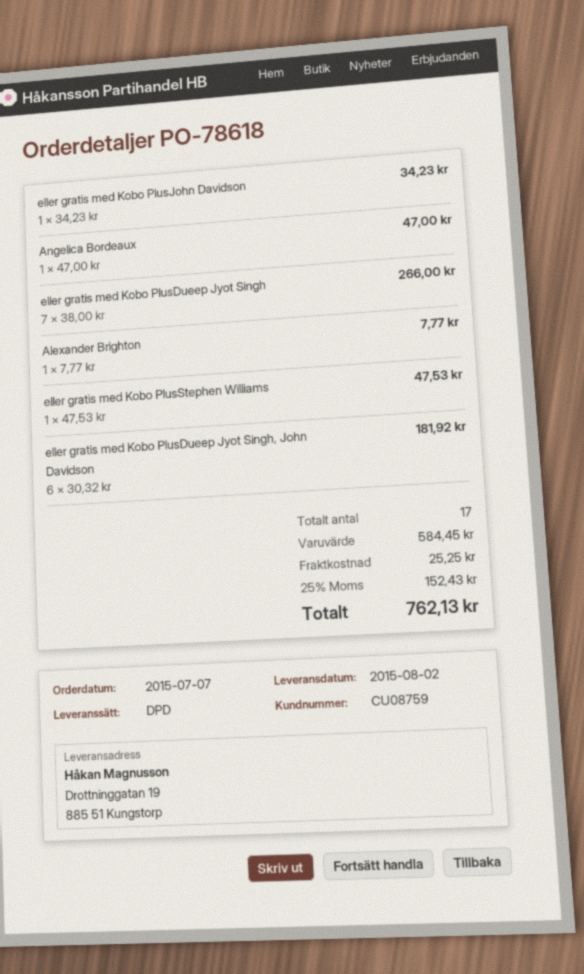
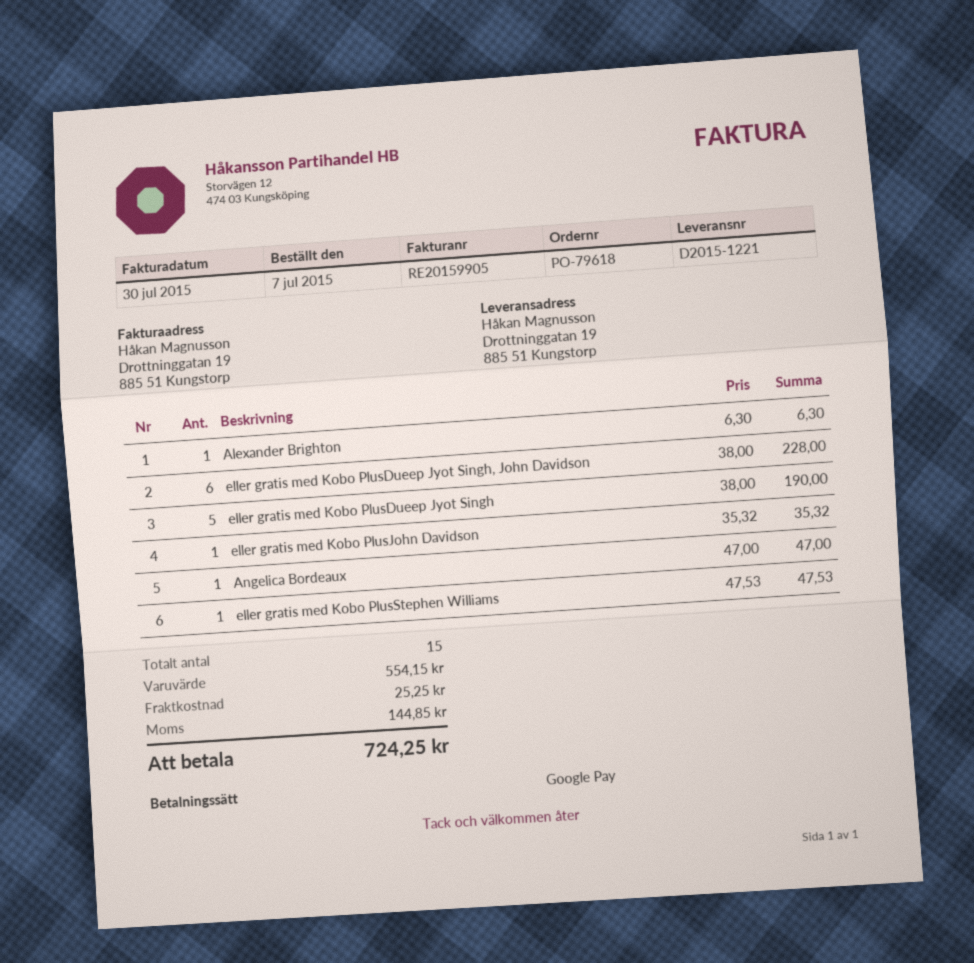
order number: PO-78618 -> PO-79618
eller gratis med Kobo PlusJohn Davidson: 1 x 34.23 = 34.23 -> 1 x 35.32 = 35.32
eller gratis med Kobo PlusDueep Jyot Singh: 7 x 38.00 = 266.00 -> 5 x 38.00 = 190.00
Alexander Brighton: 1 x 7.77 = 7.77 -> 1 x 6.30 = 6.30
eller gratis med Kobo PlusDueep Jyot Singh, John Davidson: 6 x 30.32 = 181.92 -> 6 x 38.00 = 228.00
total quantity: 17 -> 15
subtotal: 584.45 -> 554.15
tax: 152.43 -> 144.85
total: 762.13 -> 724.25

